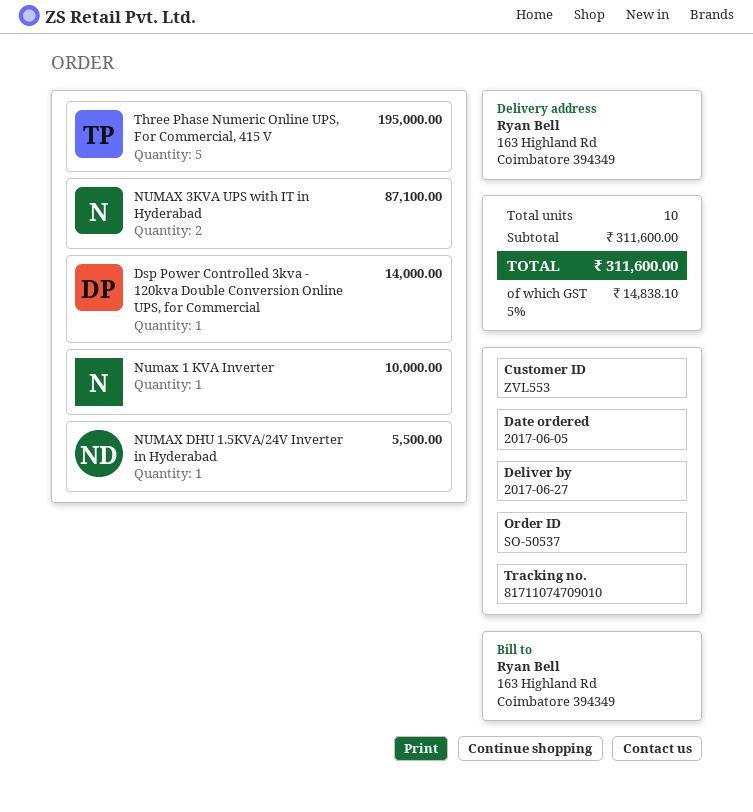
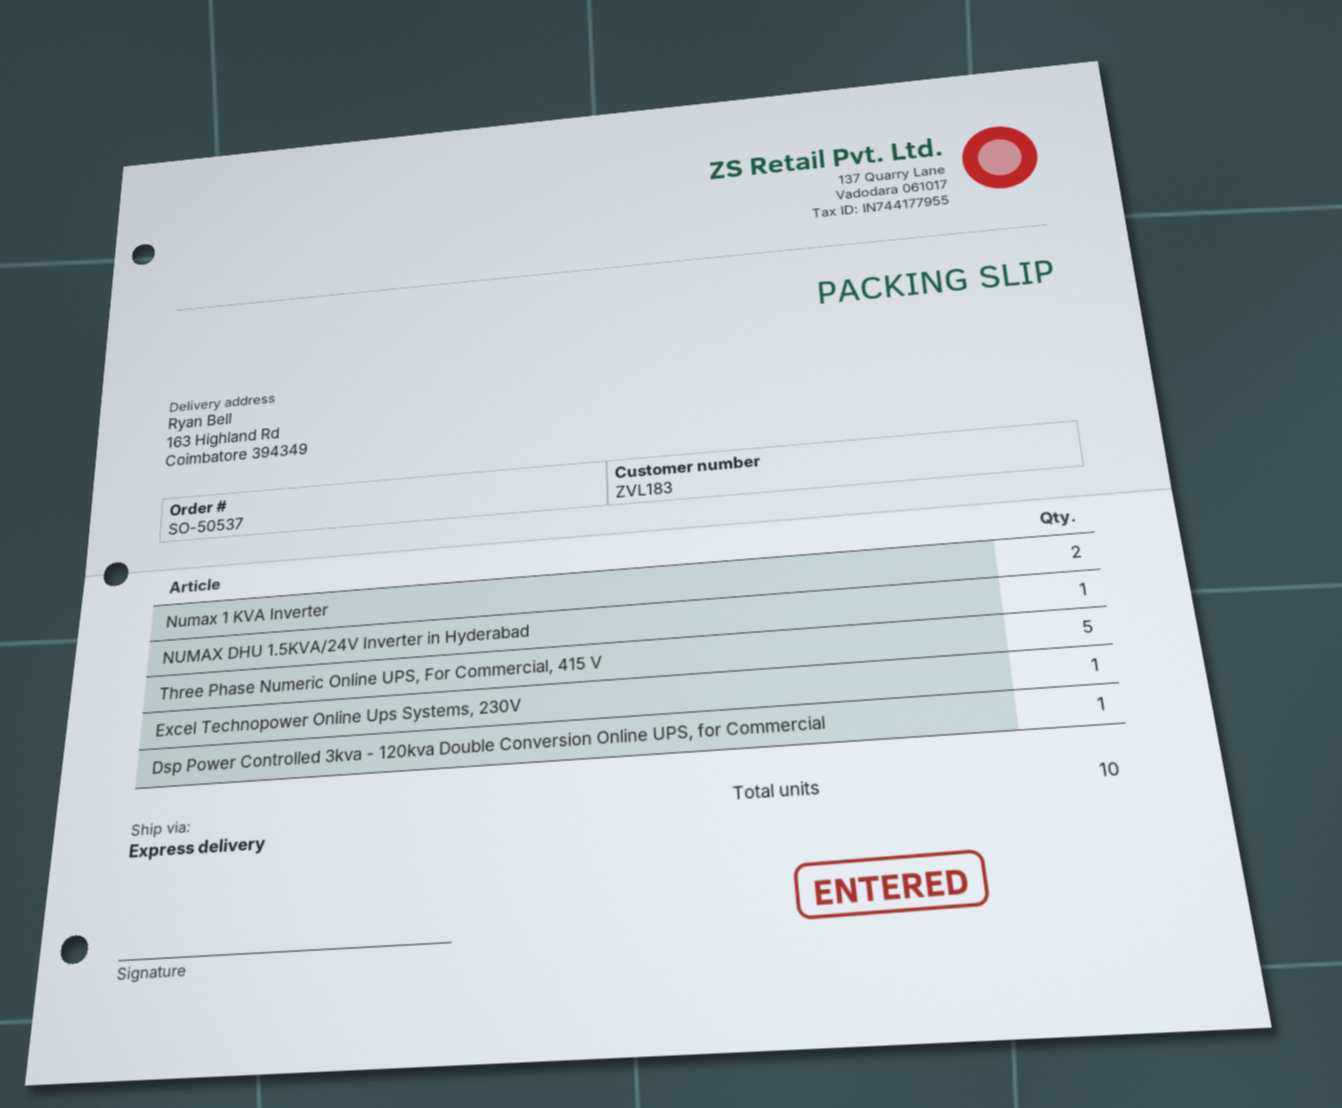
customer number: ZVL553 -> ZVL183
NUMAX 3KVA UPS with IT in Hyderabad: 2 -> none
Numax 1 KVA Inverter: 1 -> 2
Excel Technopower Online Ups Systems, 230V: none -> 1

